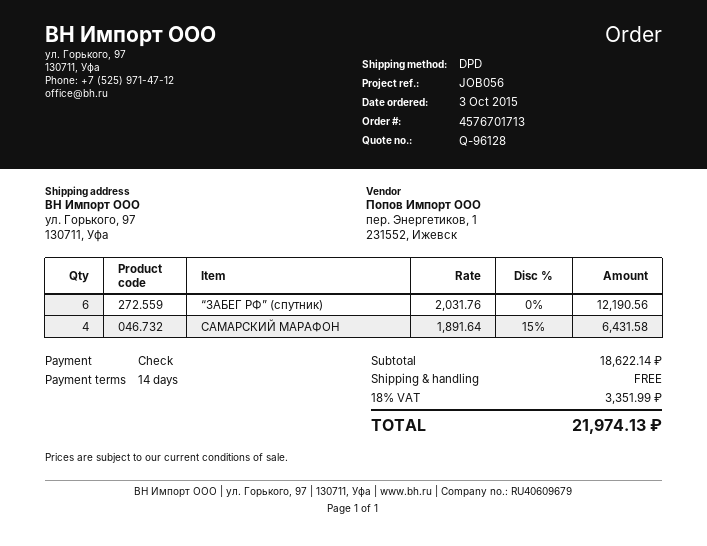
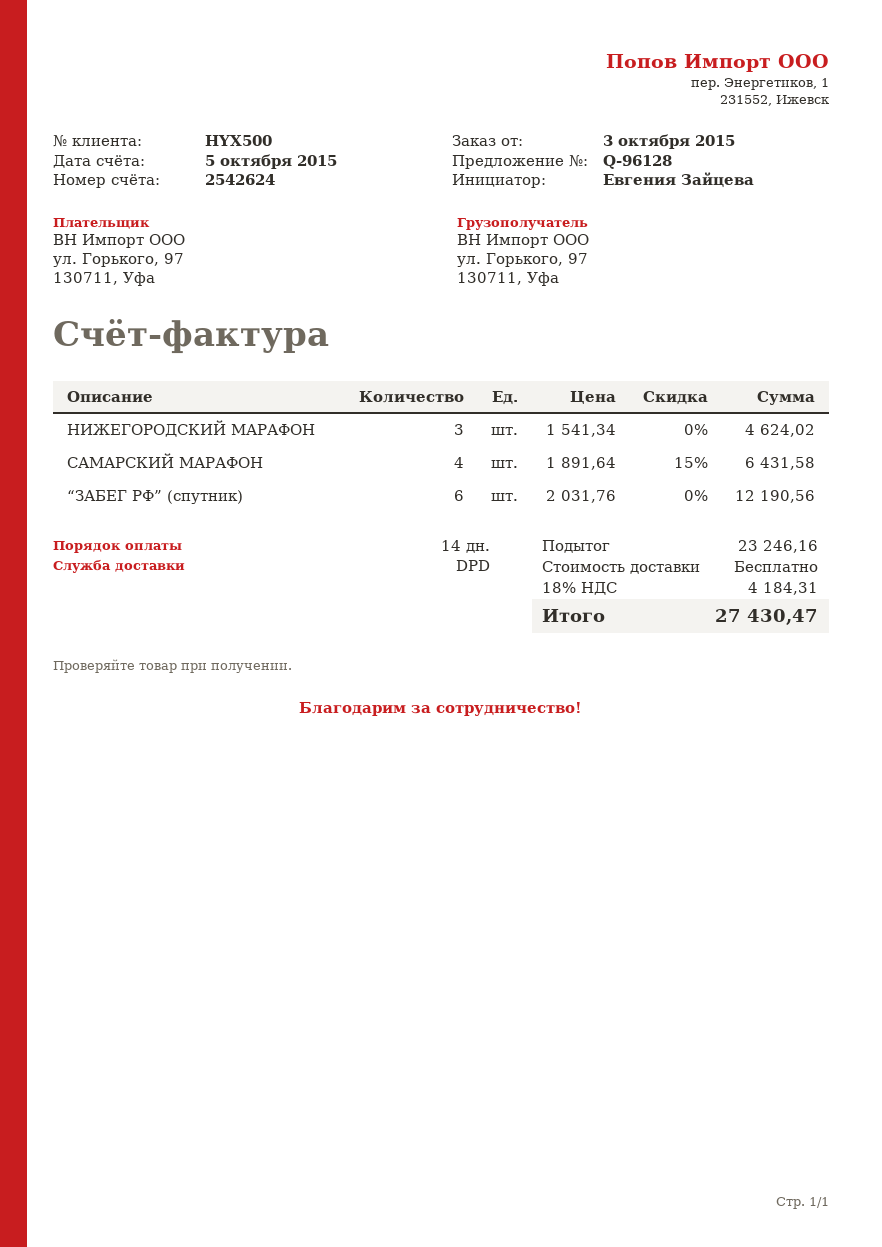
НИЖЕГОРОДСКИЙ МАРАФОН: none -> 3 x 1541.34 = 4624.02
subtotal: 18622.14 -> 23246.16
tax: 18% = 3351.99 -> 18% = 4184.31
total: 21974.13 -> 27430.47

